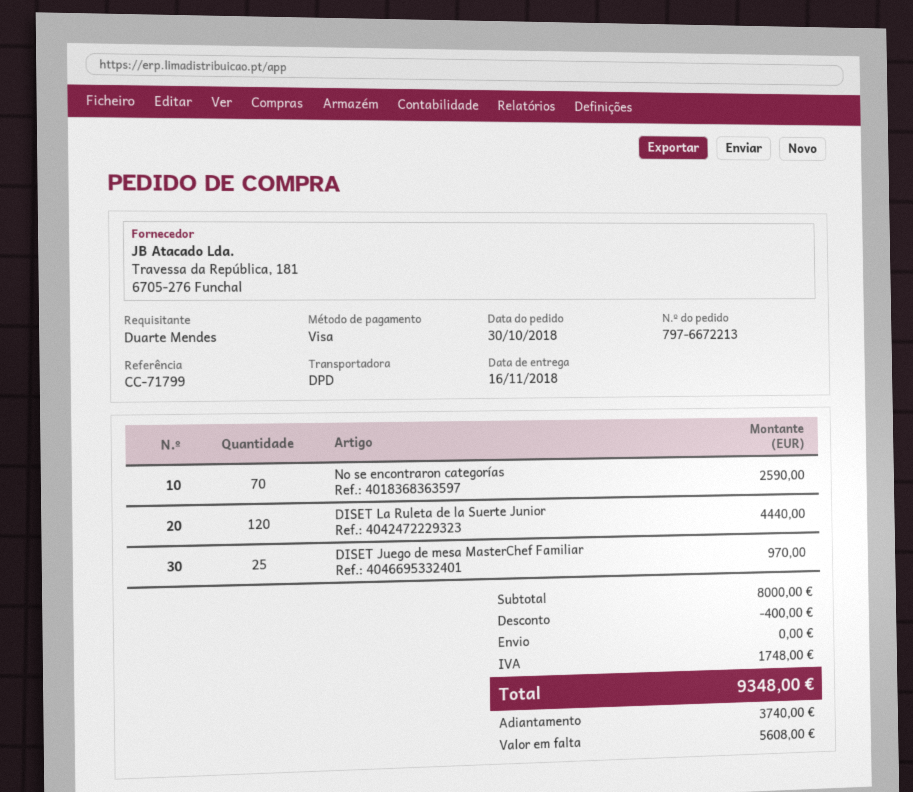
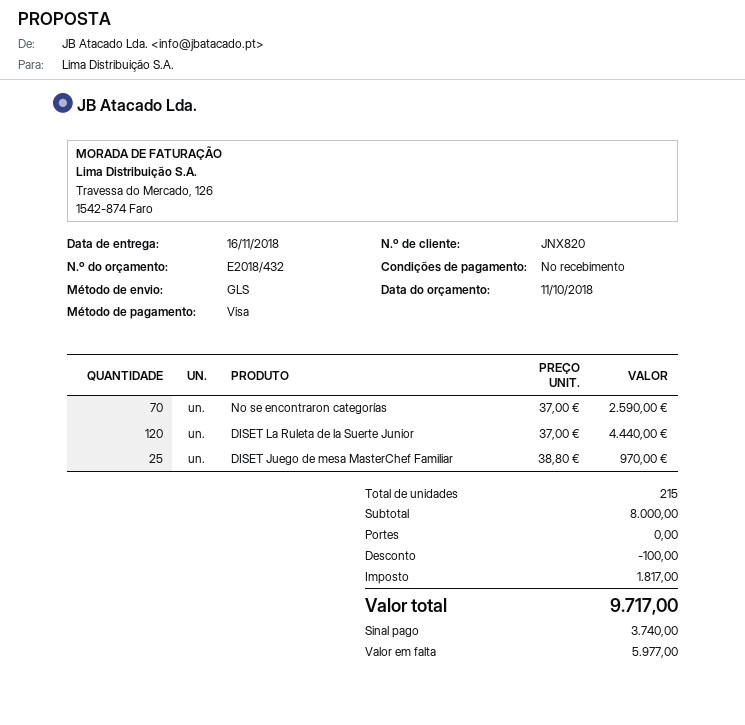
shipping method: DPD -> GLS
discount: 400.00 -> 100.00
tax: 1748.00 -> 1817.00
total: 9348.00 -> 9717.00
balance: 5608.00 -> 5977.00

